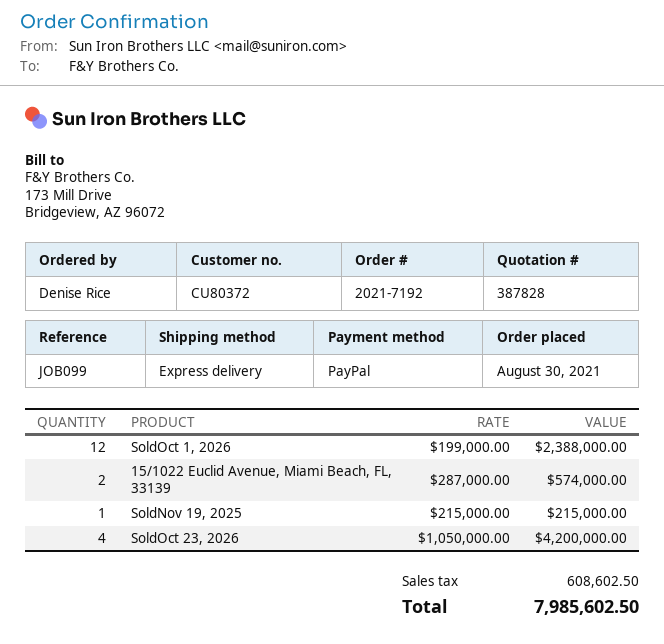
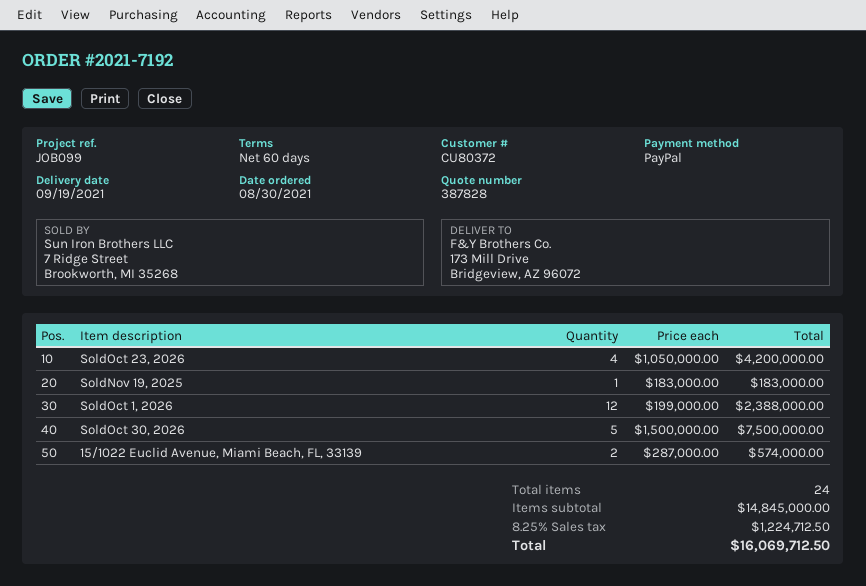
SoldNov 19, 2025: 1 x 215000.00 = 215000.00 -> 1 x 183000.00 = 183000.00
SoldOct 30, 2026: none -> 5 x 1500000.00 = 7500000.00
tax: 608602.50 -> 1224712.50
total: 7985602.50 -> 16069712.50

